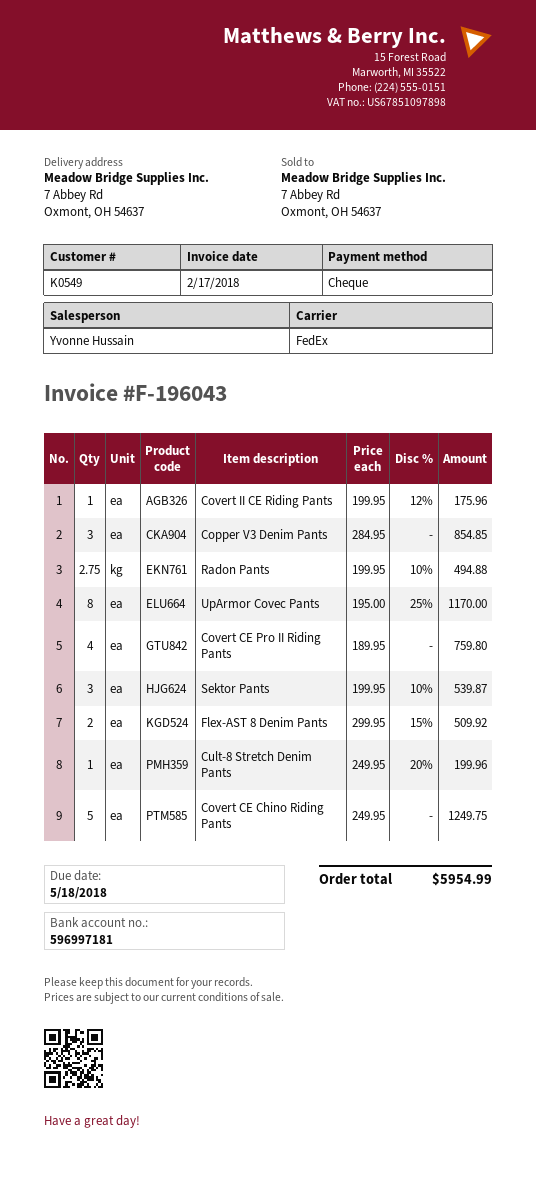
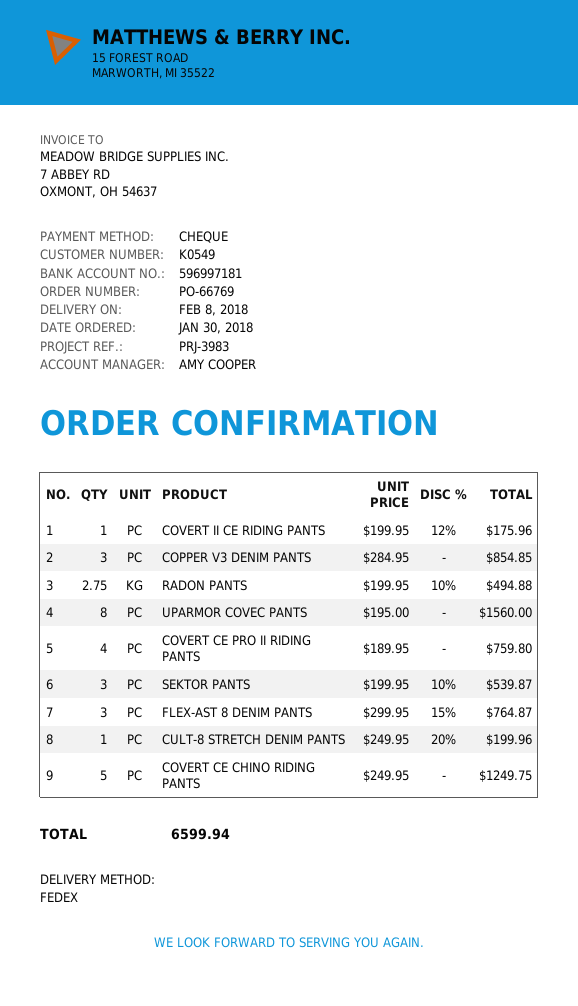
sales rep: Yvonne Hussain -> AMY COOPER
UpArmor Covec Pants: 8 x 195.00 - 25% = 1170.00 -> 8 x 195.00 = 1560.00
Flex-AST 8 Denim Pants: 2 x 299.95 - 15% = 509.92 -> 3 x 299.95 - 15% = 764.87
total: 5954.99 -> 6599.94

